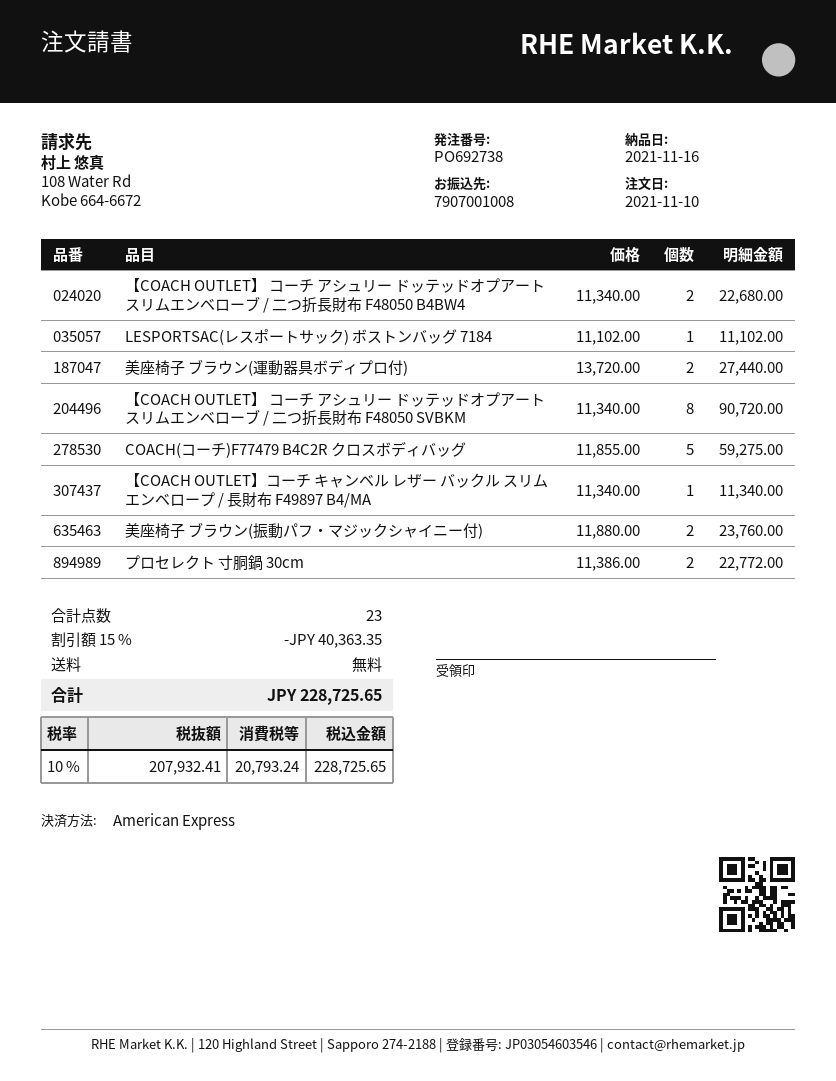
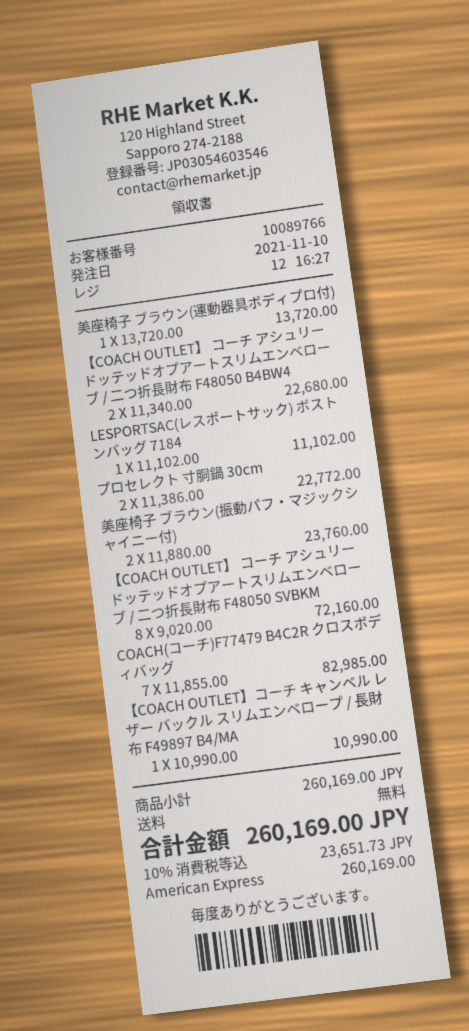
美座椅子 ブラウン(運動器具ボディプロ付): 2 x 13720.00 = 27440.00 -> 1 x 13720.00 = 13720.00
【COACH OUTLET】 コーチ アシュリー ドッテッドオプアートスリムエンベローブ / 二つ折長財布 F48050 SVBKM: 8 x 11340.00 = 90720.00 -> 8 x 9020.00 = 72160.00
COACH(コーチ)F77479 B4C2R クロスボディバッグ: 5 x 11855.00 = 59275.00 -> 7 x 11855.00 = 82985.00
【COACH OUTLET】コーチ キャンベル レザー バックル スリムエンベロープ / 長財布 F49897 B4/MA: 1 x 11340.00 = 11340.00 -> 1 x 10990.00 = 10990.00
discount: 15% = 40363.35 -> none
tax: 10% = 20793.24 -> 10% = 23651.73
total: 228725.65 -> 260169.00

